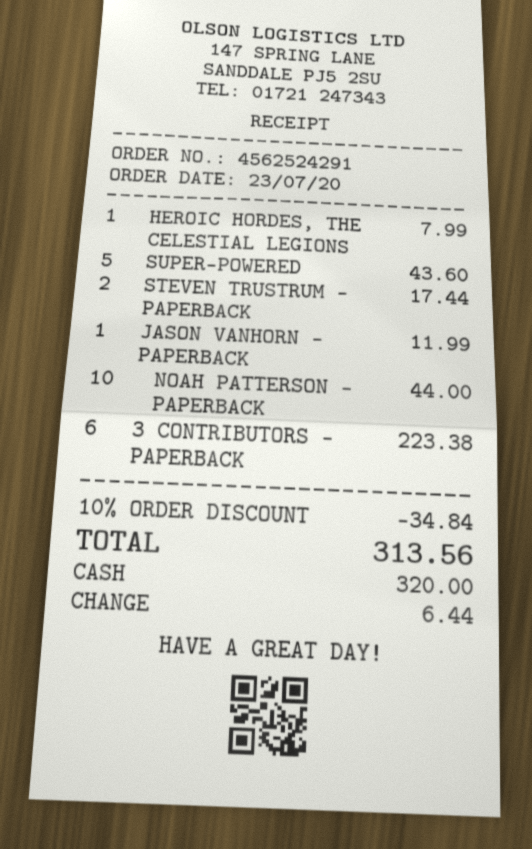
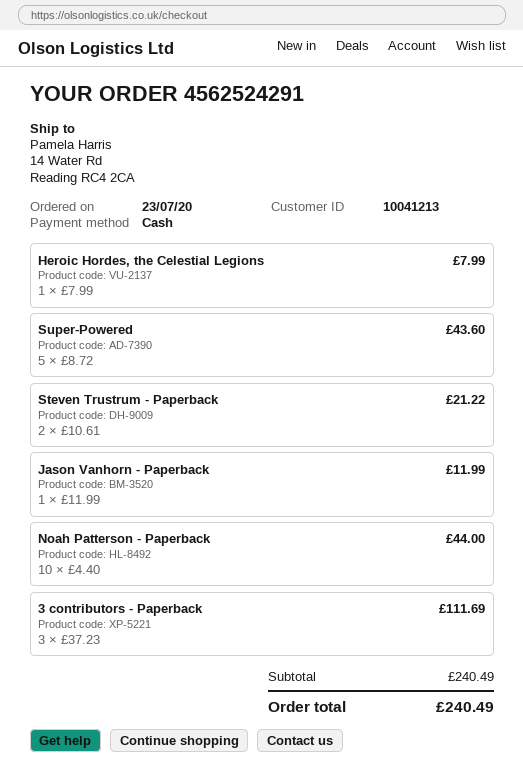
STEVEN TRUSTRUM - PAPERBACK: 2 for 17.44 -> 2 for 21.22
3 CONTRIBUTORS - PAPERBACK: 6 for 223.38 -> 3 for 111.69
discount: 10% = 34.84 -> none
total: 313.56 -> 240.49

